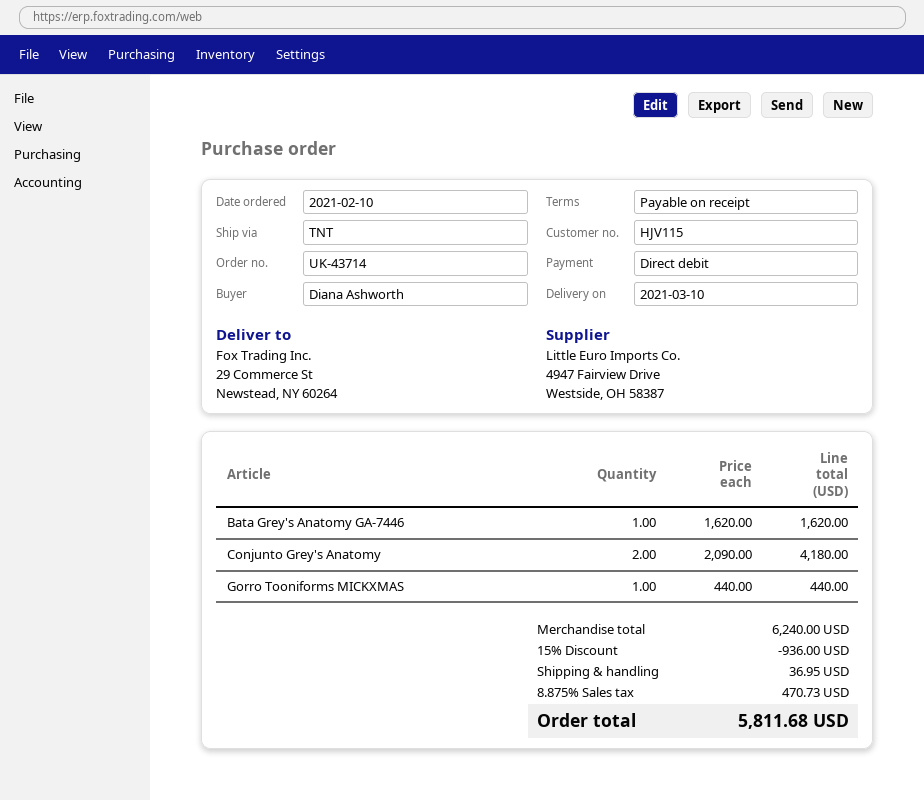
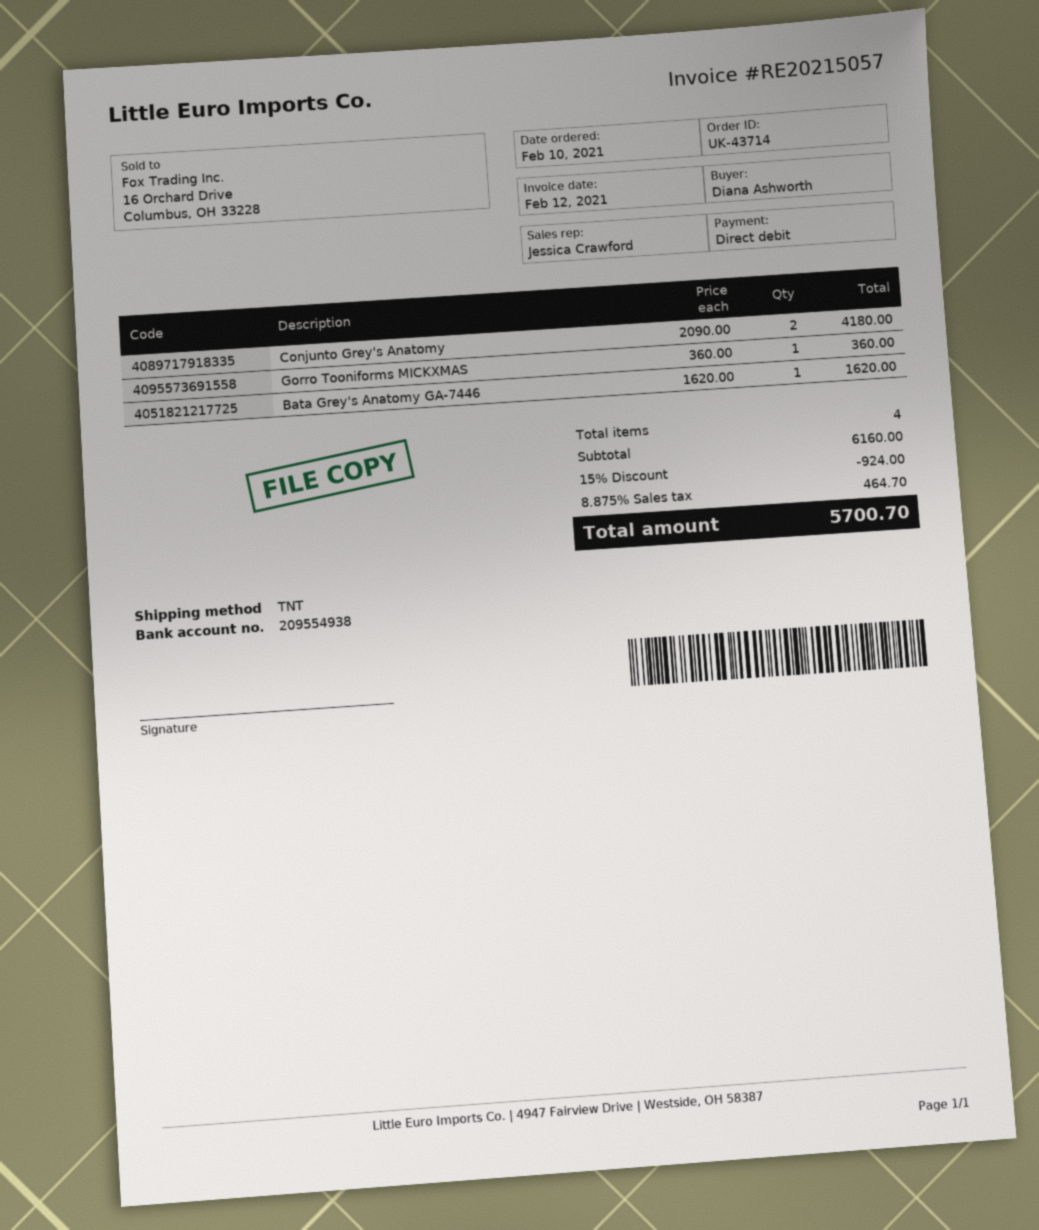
Gorro Tooniforms MICKXMAS: 1 x 440.00 = 440.00 -> 1 x 360.00 = 360.00
subtotal: 6240.00 -> 6160.00
discount: 15% = 936.00 -> 15% = 924.00
shipping: 36.95 -> none
tax: 8.875% = 470.73 -> 8.875% = 464.70
total: 5811.68 -> 5700.70

